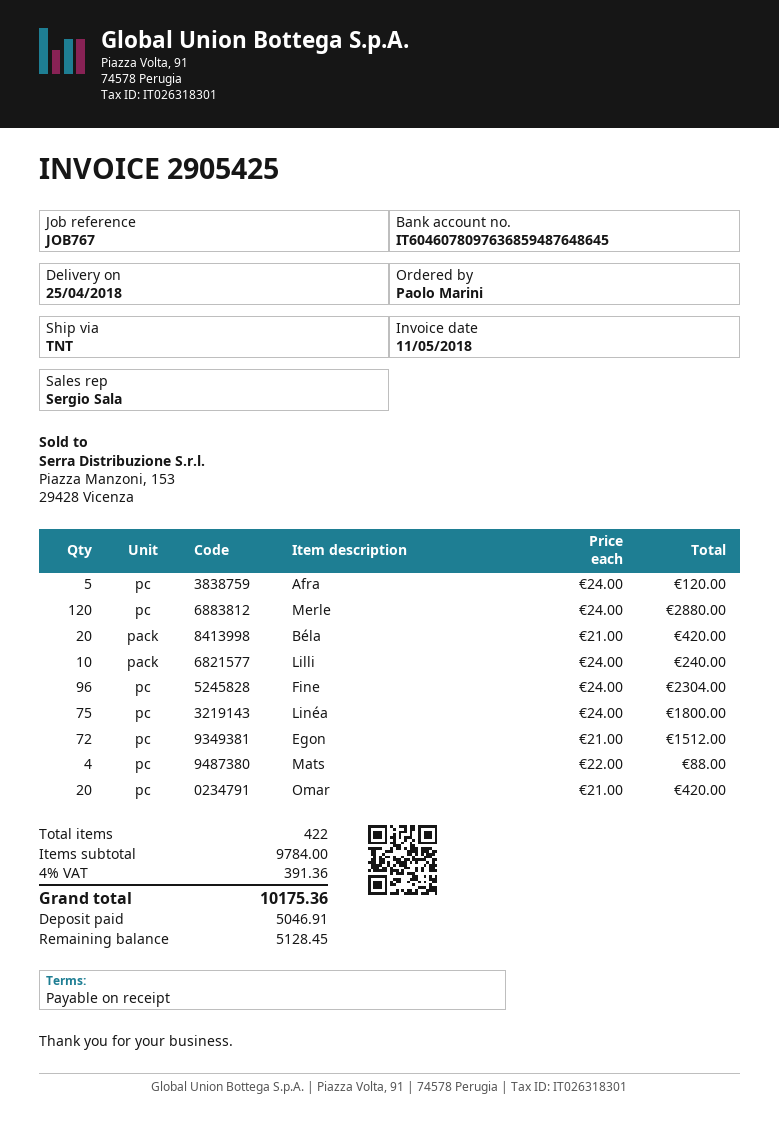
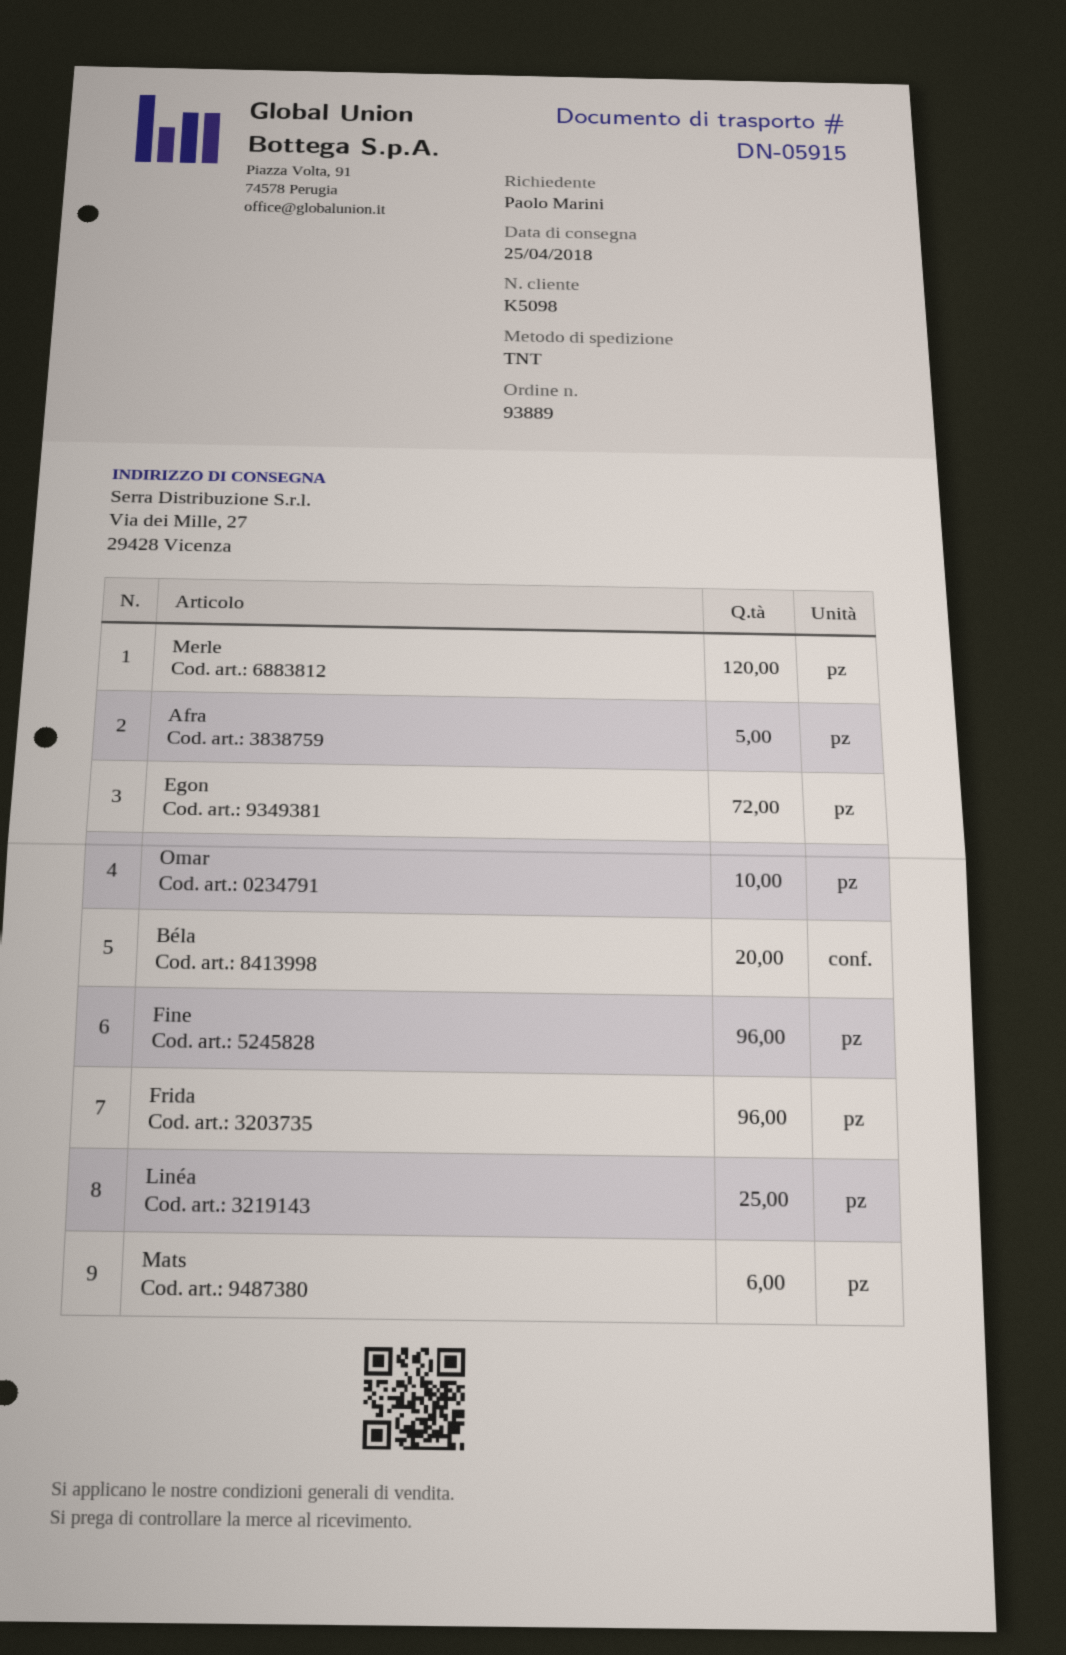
Lilli: 10 -> none
Linéa: 75 -> 25
Mats: 4 -> 6
Omar: 20 -> 10
Frida: none -> 96

